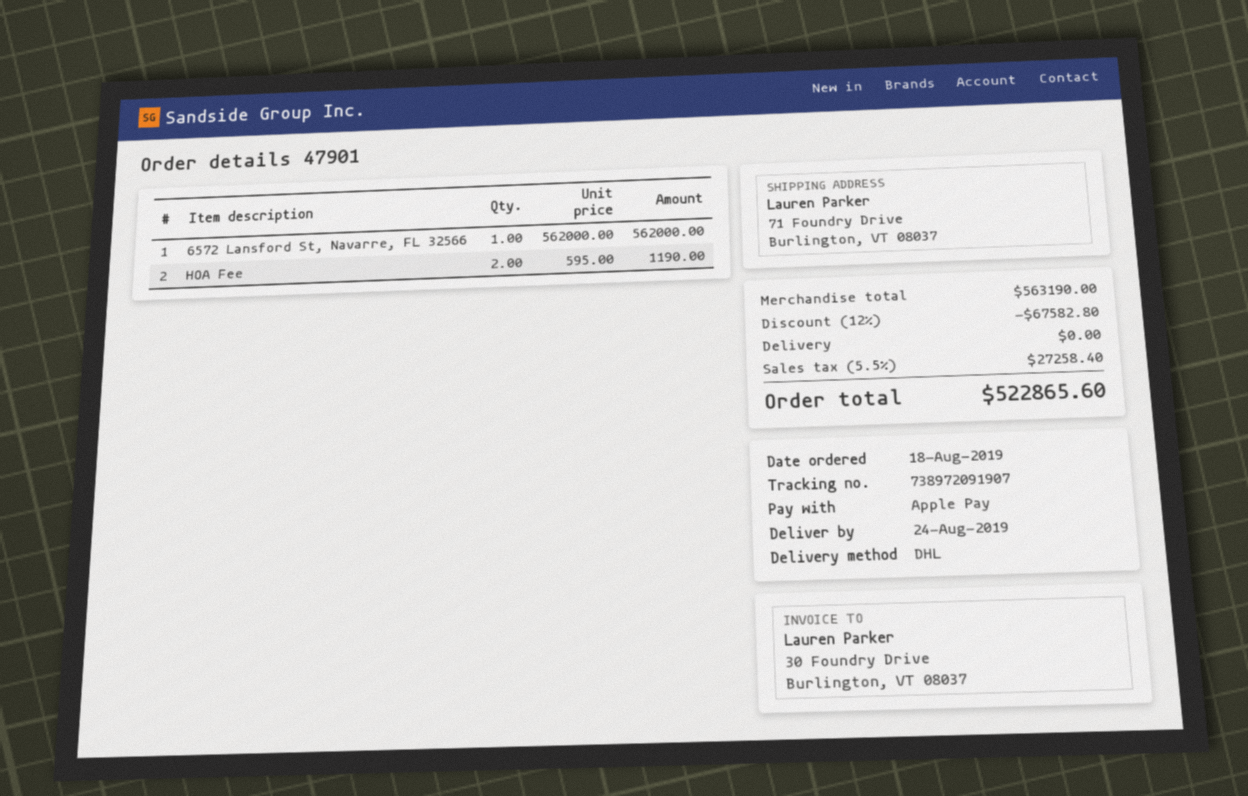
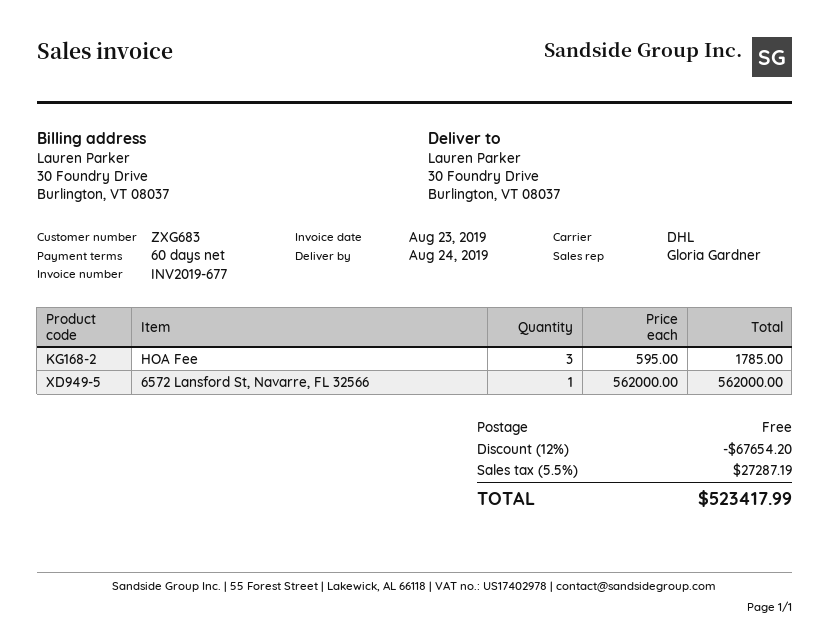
ship to: 71 Foundry Drive, Burlington, VT 08037 -> 30 Foundry Drive, Burlington, VT 08037
HOA Fee: 2 x 595.00 = 1190.00 -> 3 x 595.00 = 1785.00
discount: 12% = 67582.80 -> 12% = 67654.20
tax: 5.5% = 27258.40 -> 5.5% = 27287.19
total: 522865.60 -> 523417.99

